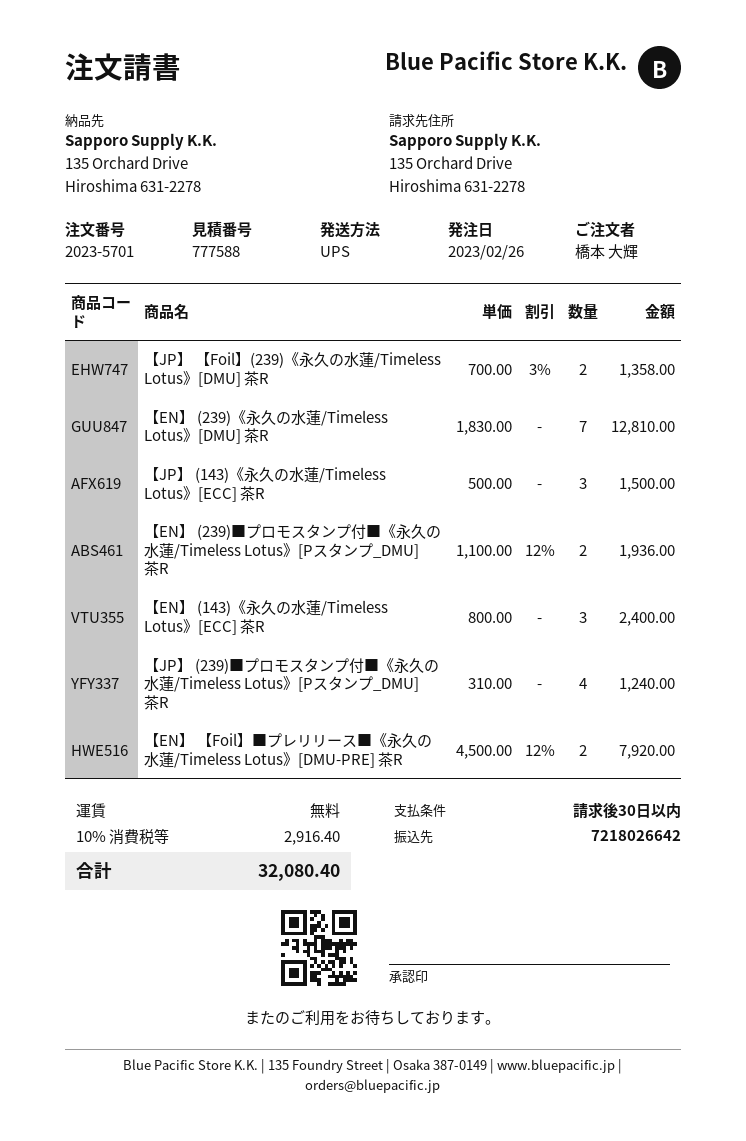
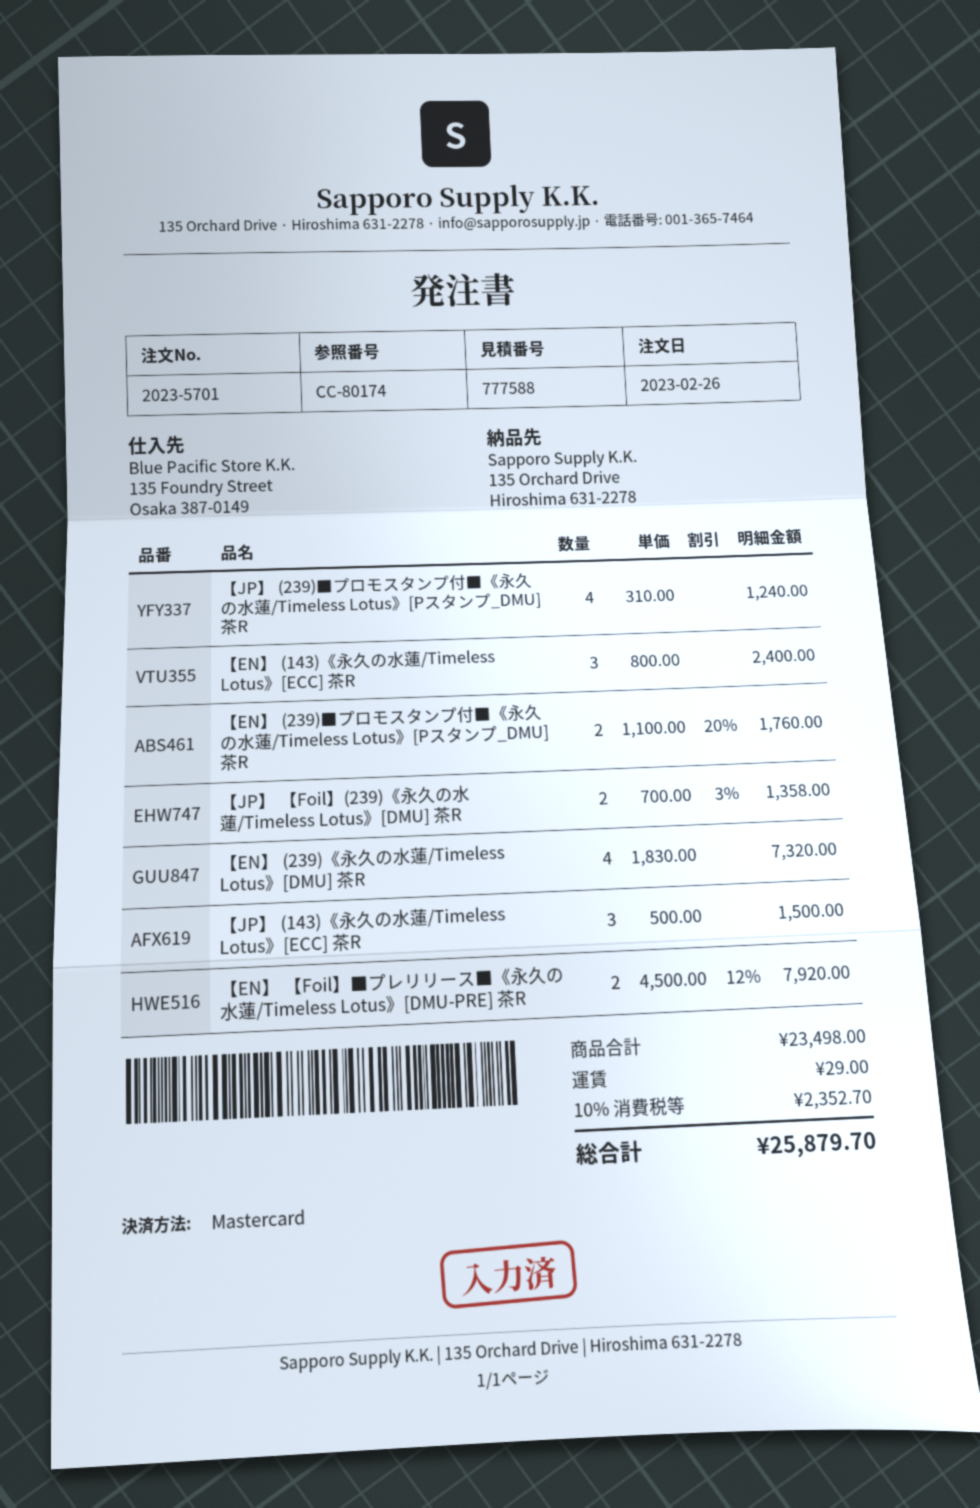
【EN】 (239)《永久の水蓮/Timeless Lotus》[DMU] 茶R: 7 x 1830.00 = 12810.00 -> 4 x 1830.00 = 7320.00
【EN】 (239)■プロモスタンプ付■《永久の水蓮/Timeless Lotus》[Pスタンプ_DMU] 茶R: 2 x 1100.00 - 12% = 1936.00 -> 2 x 1100.00 - 20% = 1760.00
shipping: 0.00 -> 29.00
tax: 10% = 2916.40 -> 10% = 2352.70
total: 32080.40 -> 25879.70

